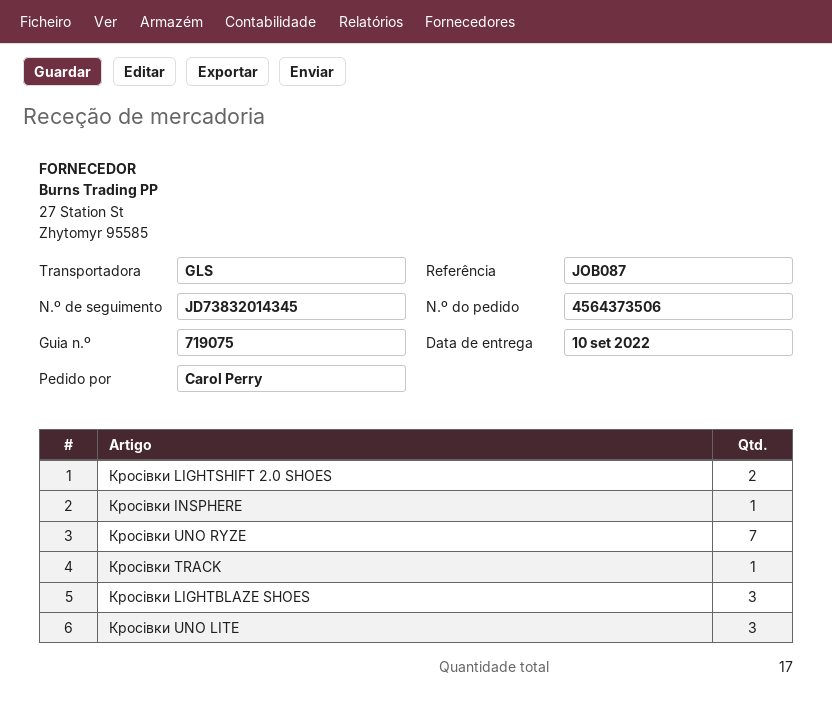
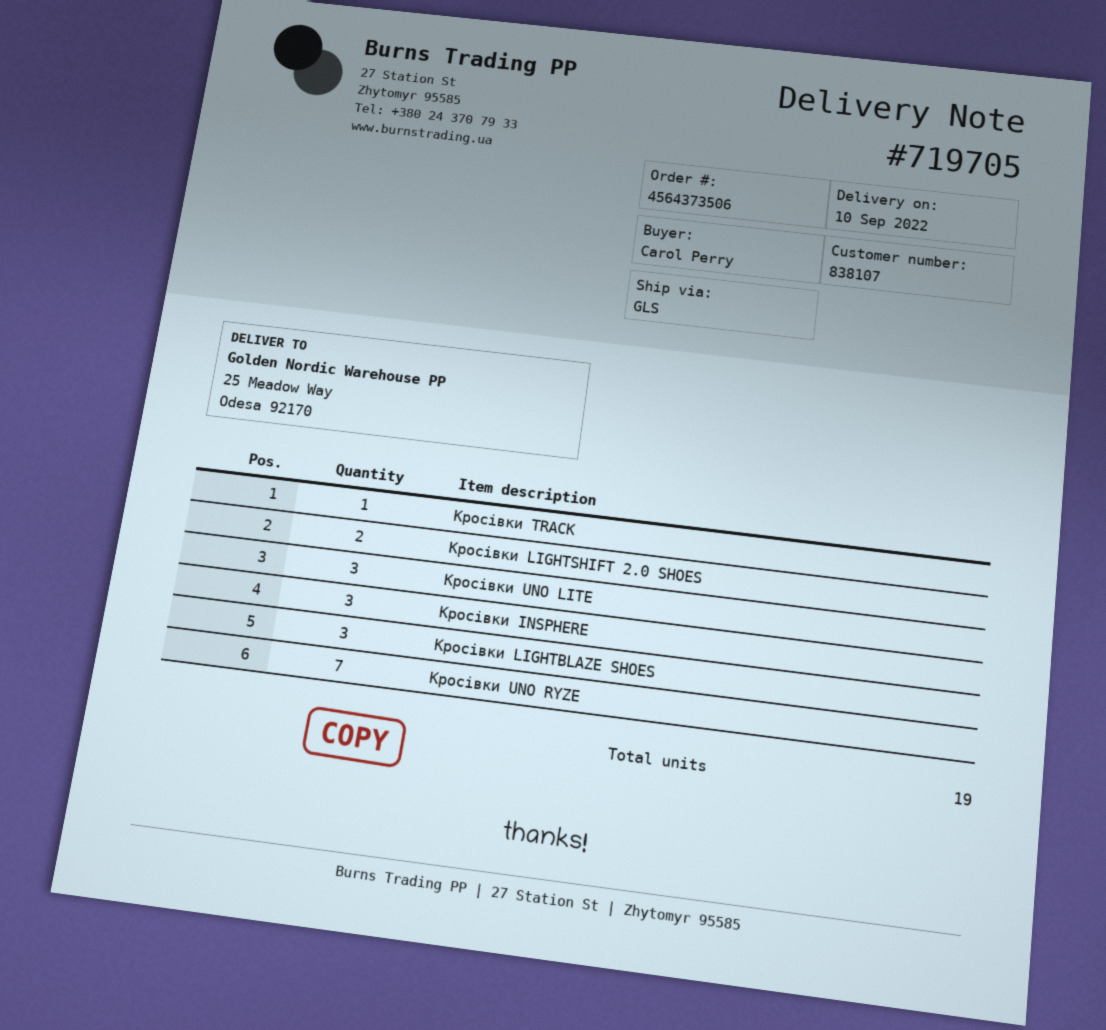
delivery note number: 719075 -> 719705
Кросівки INSPHERE: 1 -> 3
total quantity: 17 -> 19

